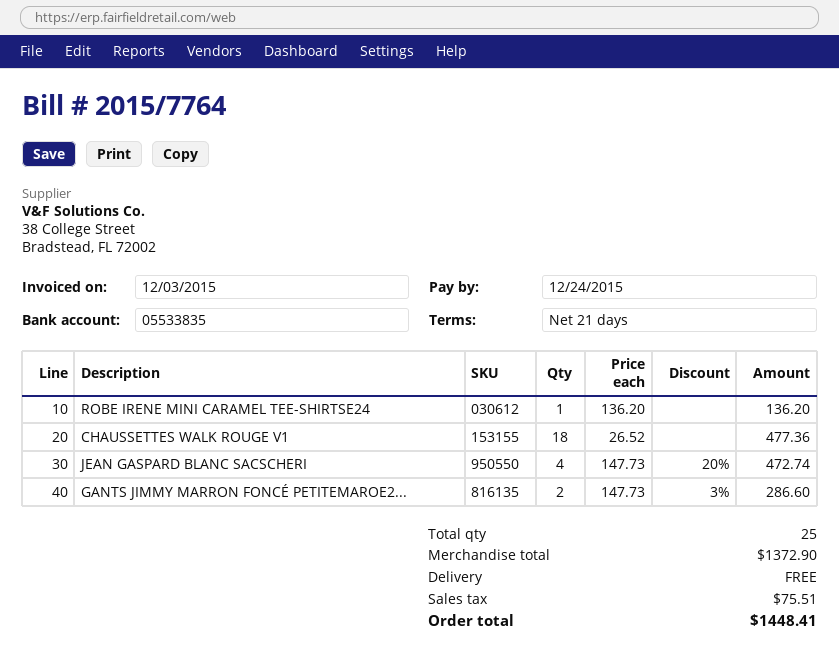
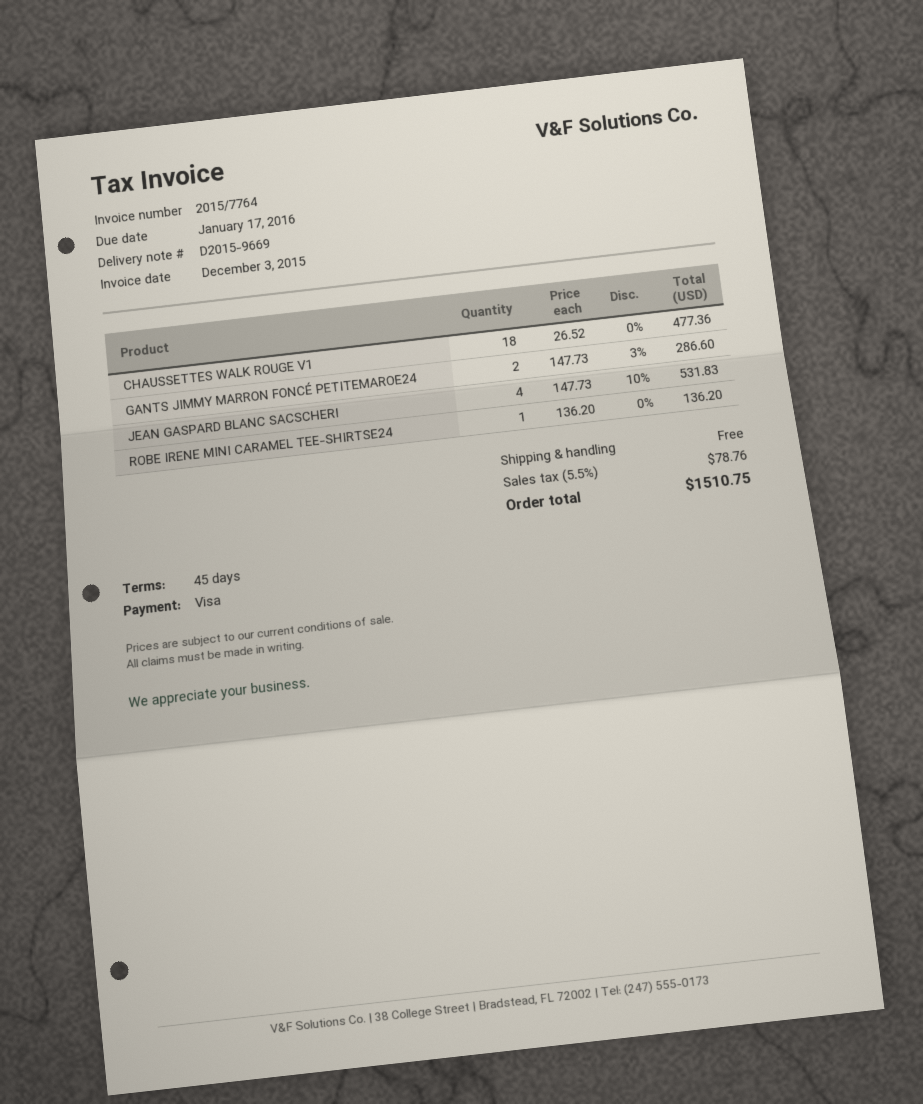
payment terms: 21 days -> 45 days
due date: 2015-12-24 -> 2016-01-17
JEAN GASPARD BLANC SACSCHERI: 4 x 147.73 - 20% = 472.74 -> 4 x 147.73 - 10% = 531.83
tax: 75.51 -> 78.76
total: 1448.41 -> 1510.75

